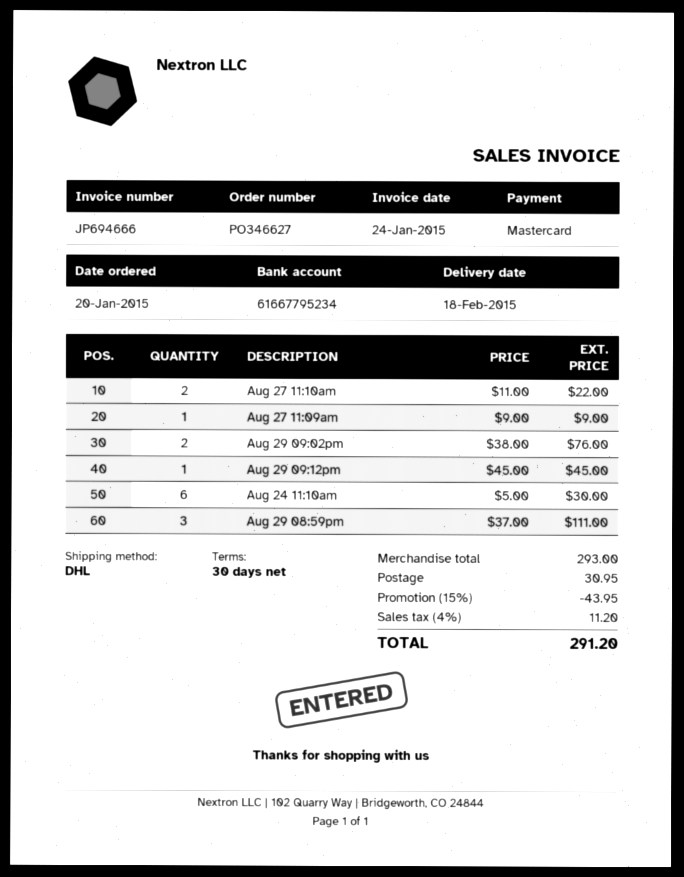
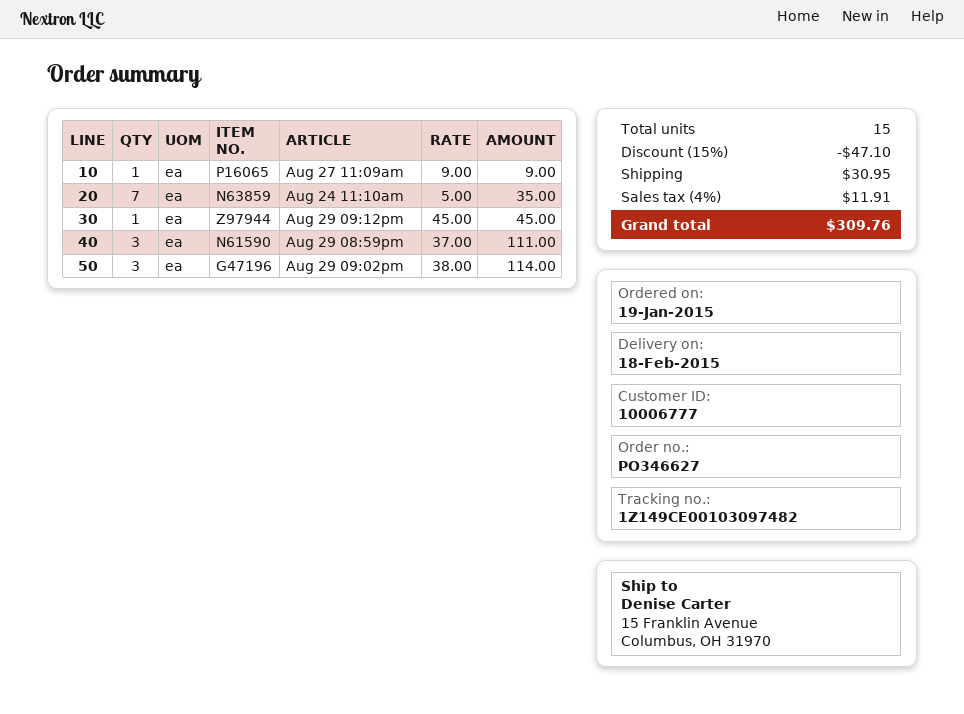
order date: 2015-01-20 -> 2015-01-19
Aug 27 11:10am: 2 x 11.00 = 22.00 -> none
Aug 29 09:02pm: 2 x 38.00 = 76.00 -> 3 x 38.00 = 114.00
Aug 24 11:10am: 6 x 5.00 = 30.00 -> 7 x 5.00 = 35.00
discount: 15% = 43.95 -> 15% = 47.10
tax: 4% = 11.20 -> 4% = 11.91
total: 291.20 -> 309.76

